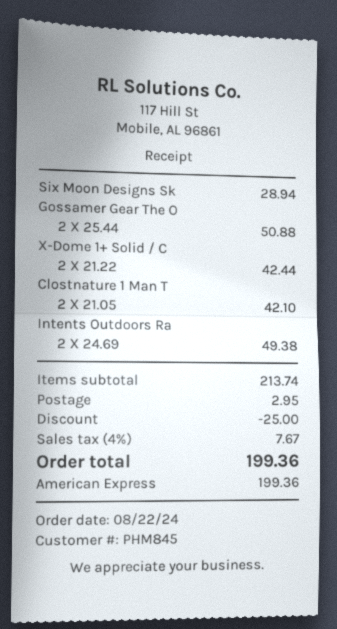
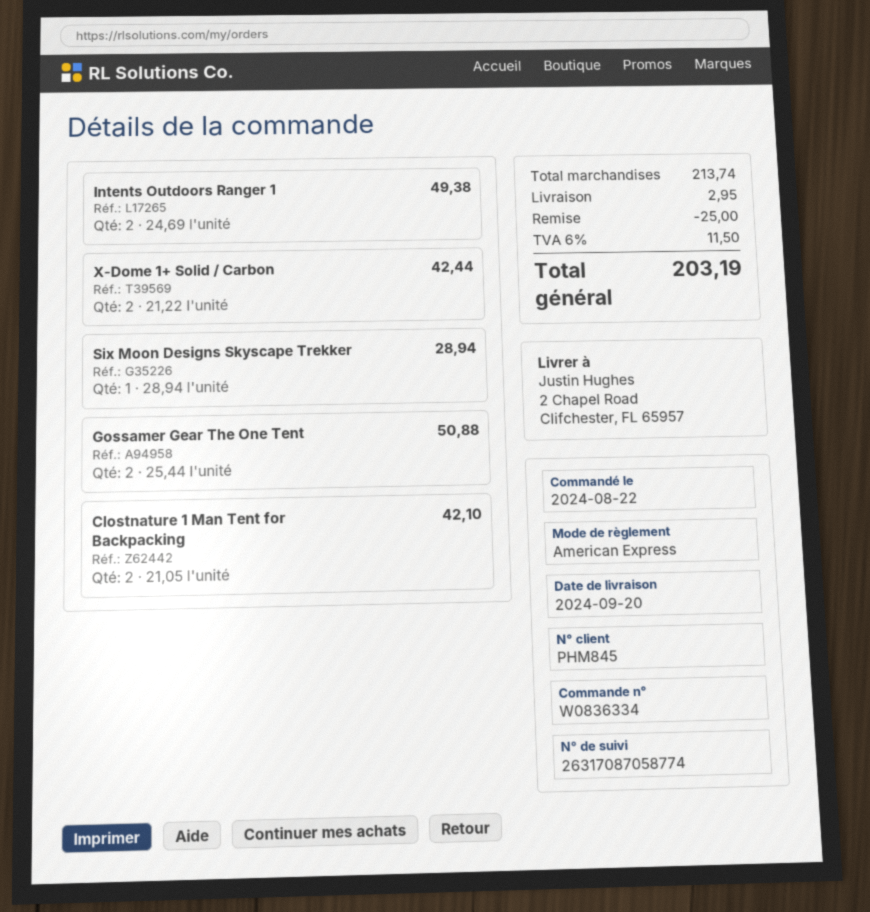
tax: 4% = 7.67 -> 6% = 11.50
total: 199.36 -> 203.19

